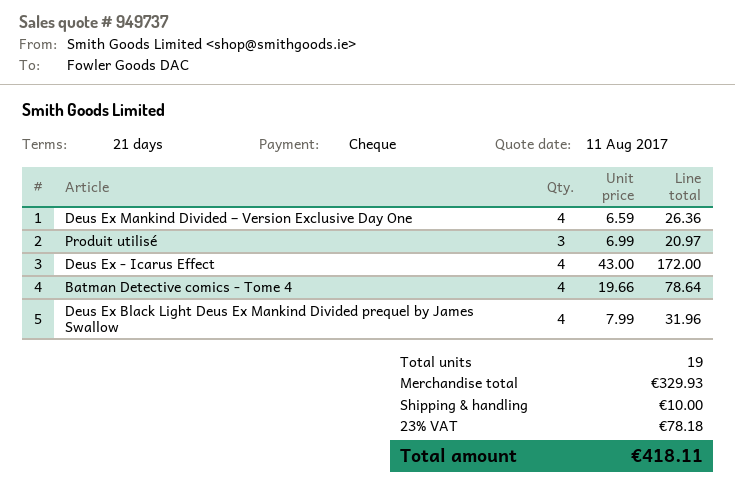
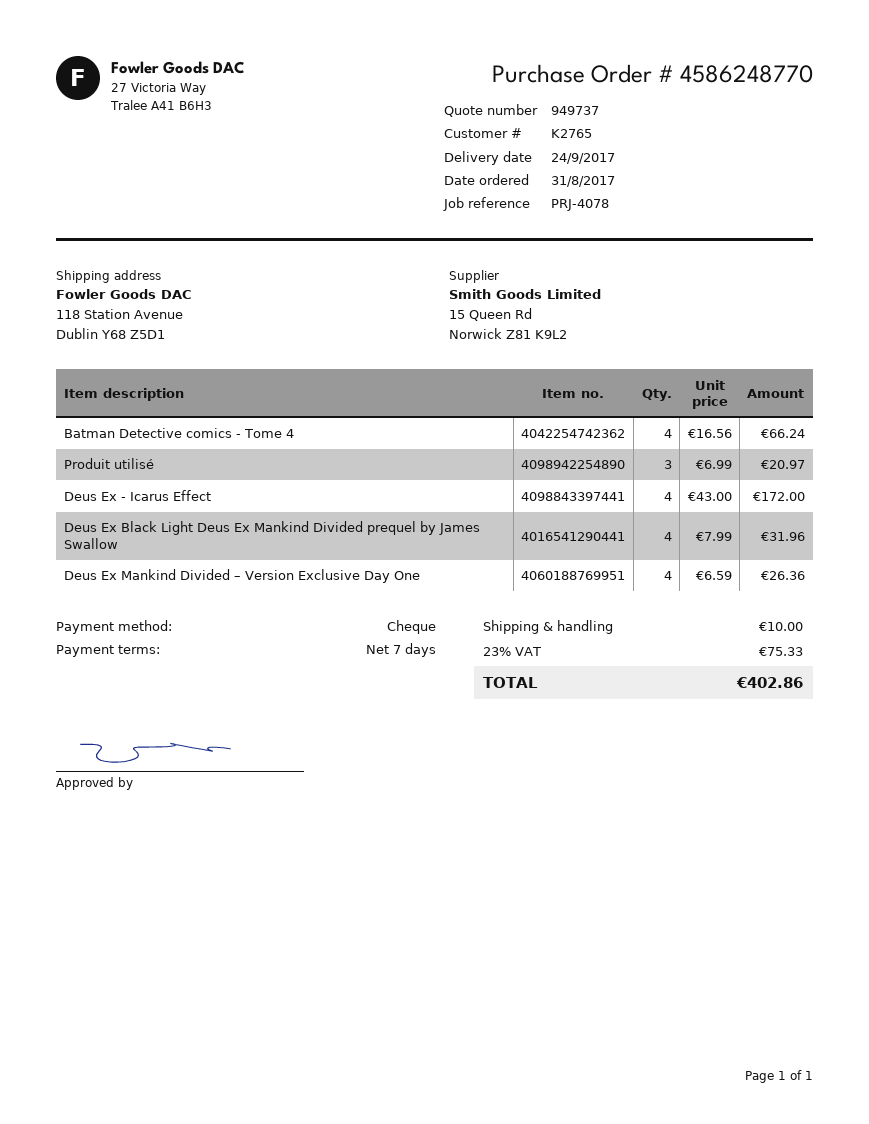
payment terms: 21 days -> 7 days
Batman Detective comics - Tome 4: 4 x 19.66 = 78.64 -> 4 x 16.56 = 66.24
tax: 23% = 78.18 -> 23% = 75.33
total: 418.11 -> 402.86

